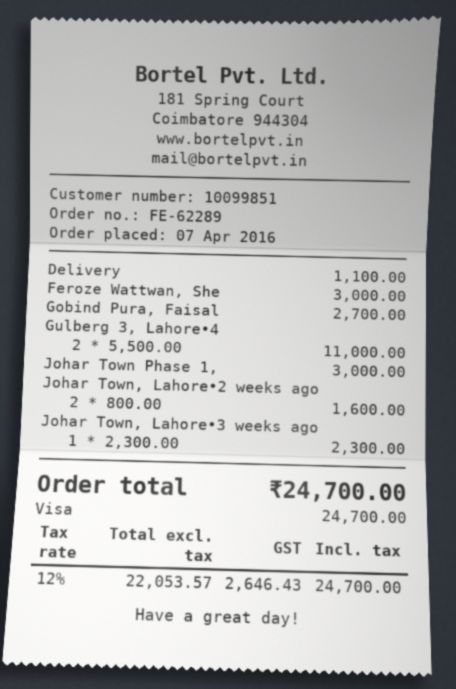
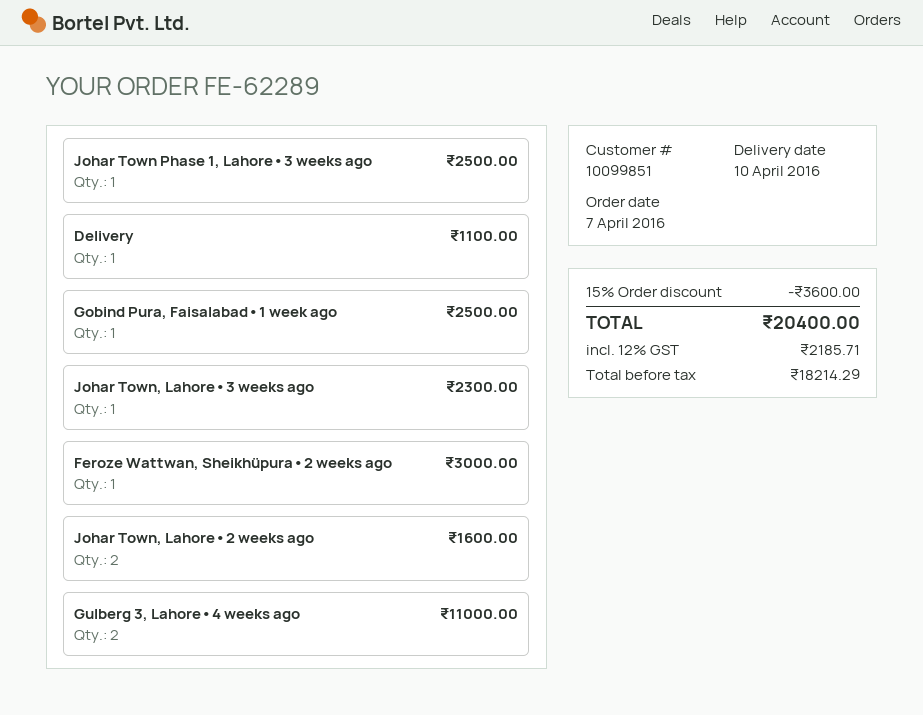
Gobind Pura, Faisal: 1 for 2700.00 -> 1 for 2500.00
Johar Town Phase 1,: 1 for 3000.00 -> 1 for 2500.00
discount: none -> 15% = 3600.00
net: 22053.57 -> 18214.29
tax: 12% = 2646.43 -> 12% = 2185.71
total: 24700.00 -> 20400.00

